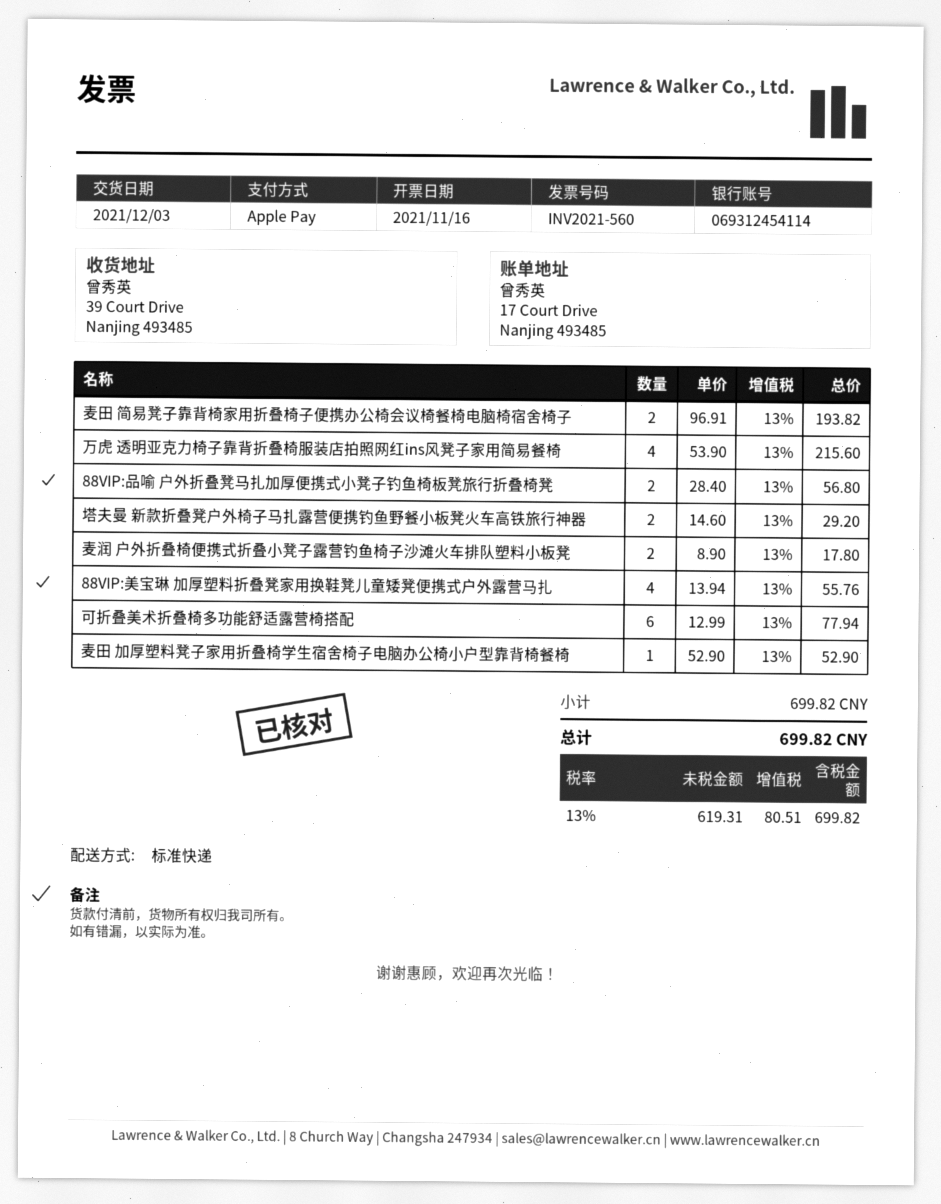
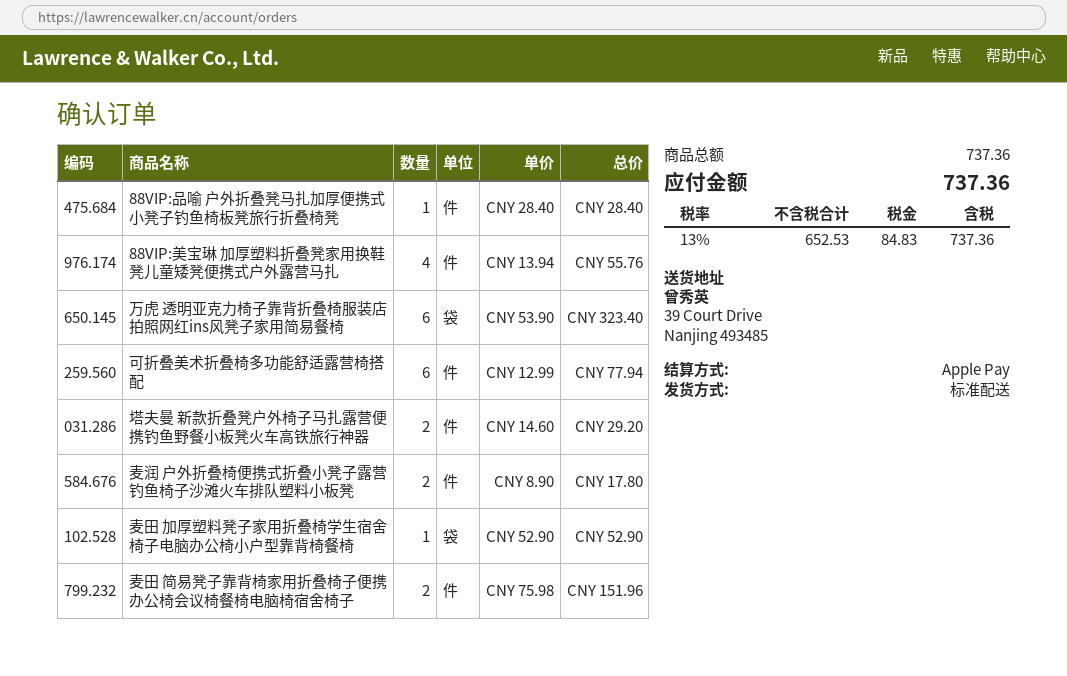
麦田 简易凳子靠背椅家用折叠椅子便携办公椅会议椅餐椅电脑椅宿舍椅子: 2 x 96.91 = 193.82 -> 2 x 75.98 = 151.96
万虎 透明亚克力椅子靠背折叠椅服装店拍照网红ins风凳子家用简易餐椅: 4 x 53.90 = 215.60 -> 6 x 53.90 = 323.40
88VIP:品喻 户外折叠凳马扎加厚便携式小凳子钓鱼椅板凳旅行折叠椅凳: 2 x 28.40 = 56.80 -> 1 x 28.40 = 28.40
subtotal: 699.82 -> 737.36
net: 619.31 -> 652.53
tax: 13% = 80.51 -> 13% = 84.83
total: 699.82 -> 737.36

